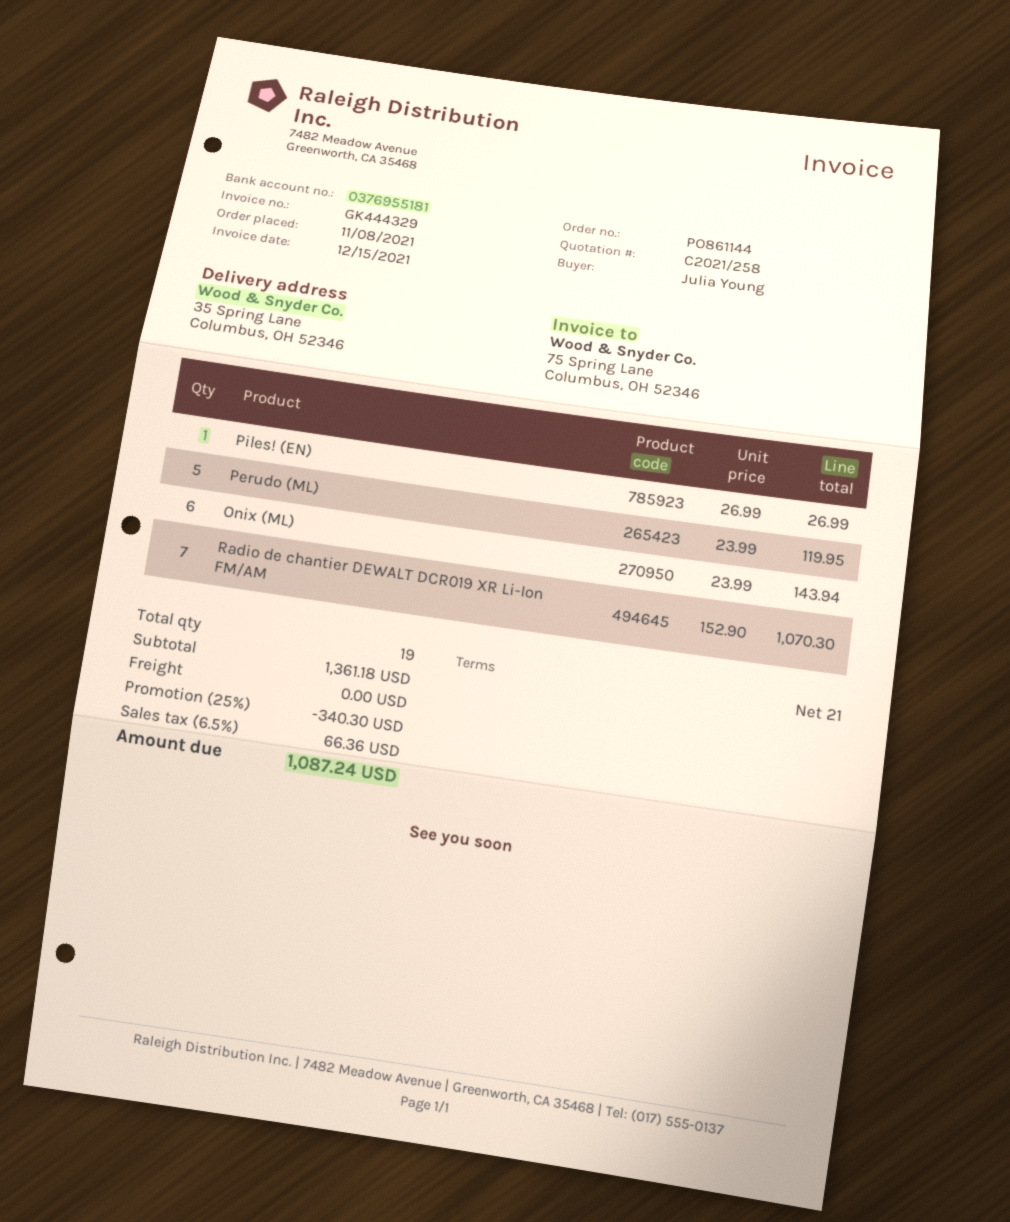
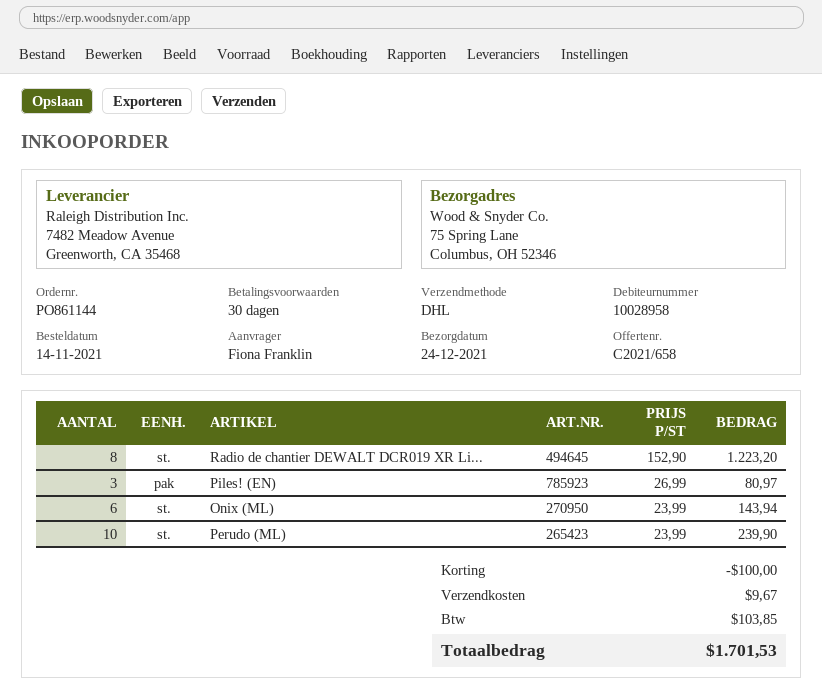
quote number: C2021/258 -> C2021/658
order date: 2021-11-08 -> 2021-11-14
payment terms: 21 days -> 30 days
ordered by: Julia Young -> Fiona Franklin
ship to: 35 Spring Lane, Columbus, OH 52346 -> 75 Spring Lane, Columbus, OH 52346
Piles! (EN): 1 x 26.99 = 26.99 -> 3 x 26.99 = 80.97
Perudo (ML): 5 x 23.99 = 119.95 -> 10 x 23.99 = 239.90
Radio de chantier DEWALT DCR019 XR Li-Ion FM/AM: 7 x 152.90 = 1070.30 -> 8 x 152.90 = 1223.20
discount: 340.30 -> 100.00
shipping: 0.00 -> 9.67
tax: 66.36 -> 103.85
total: 1087.24 -> 1701.53

